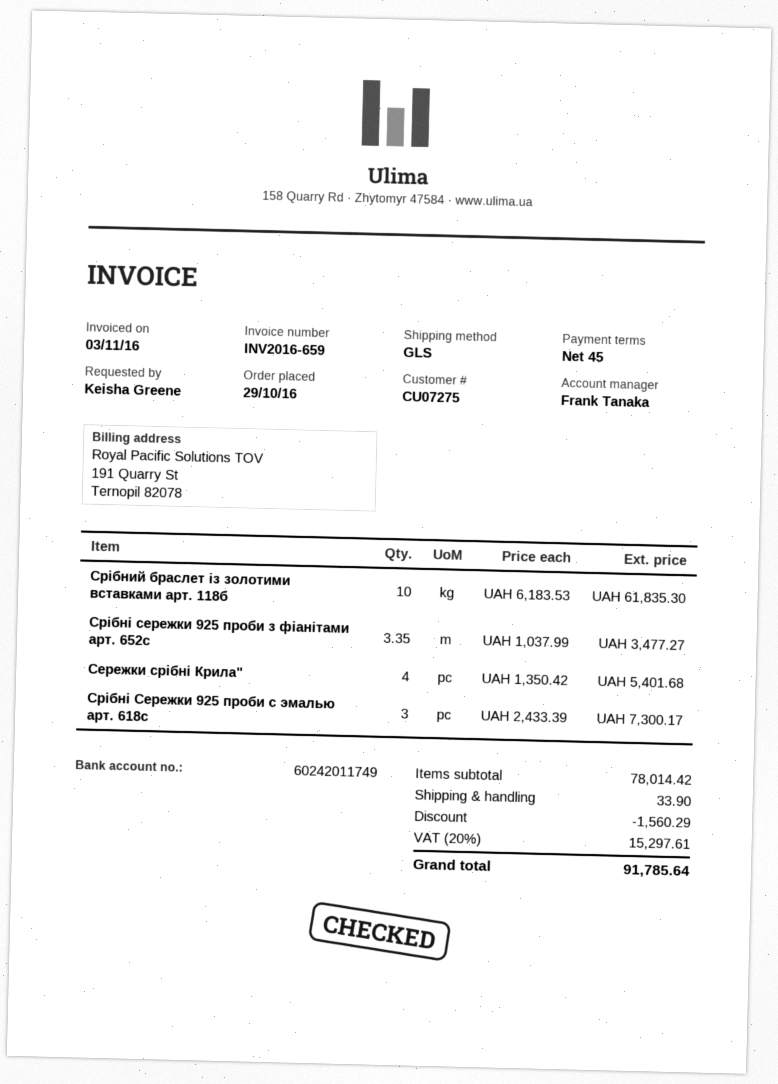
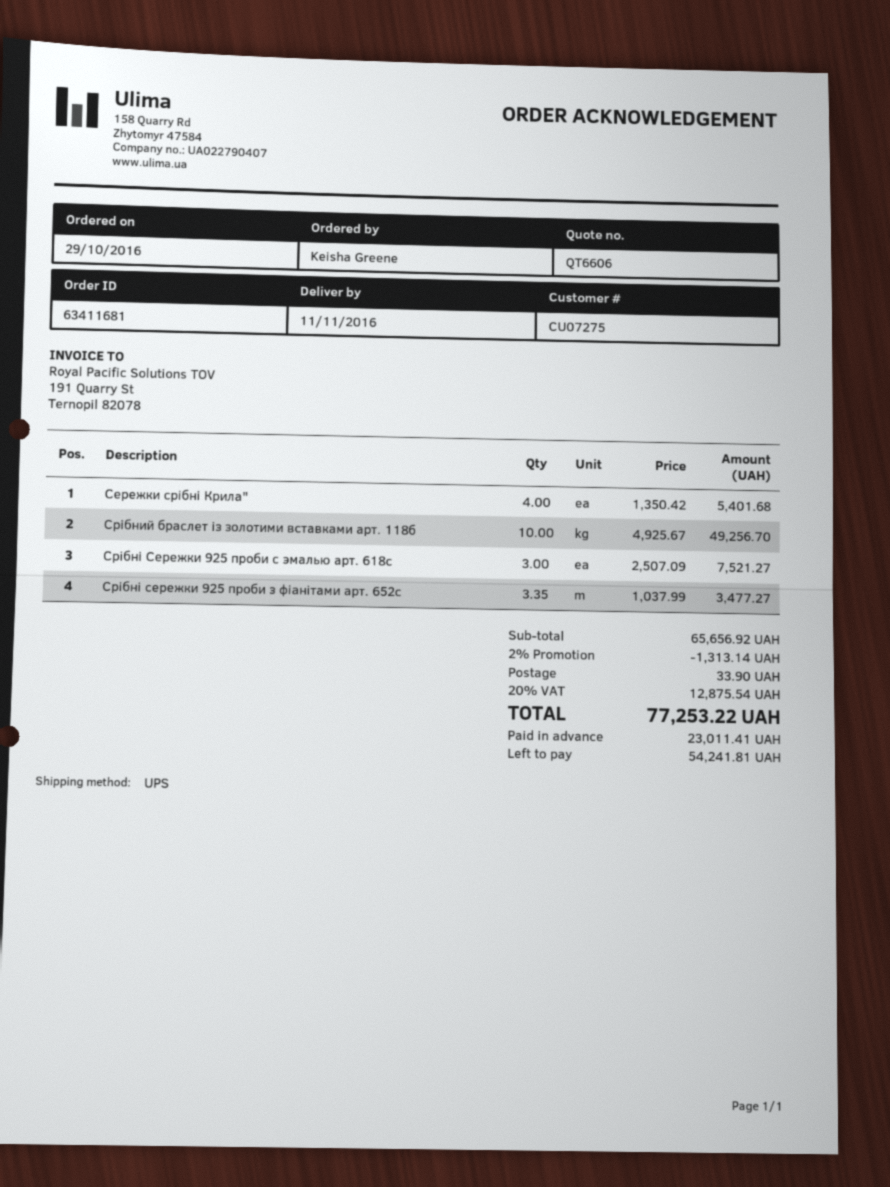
shipping method: GLS -> UPS
Срібний браслет із золотими вставками арт. 118б: 10 x 6183.53 = 61835.30 -> 10 x 4925.67 = 49256.70
Срібні Сережки 925 проби с эмалью арт. 618с: 3 x 2433.39 = 7300.17 -> 3 x 2507.09 = 7521.27
subtotal: 78014.42 -> 65656.92
discount: 1560.29 -> 1313.14
tax: 20% = 15297.61 -> 20% = 12875.54
total: 91785.64 -> 77253.22

